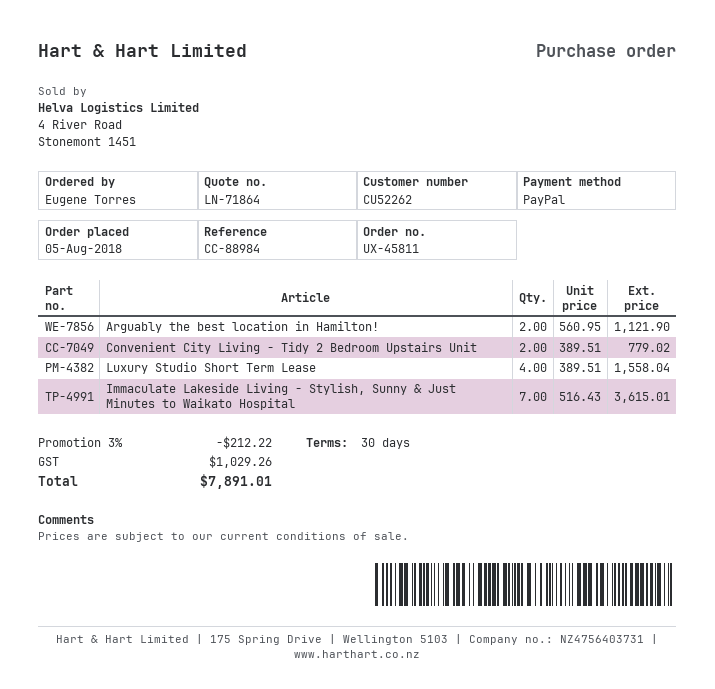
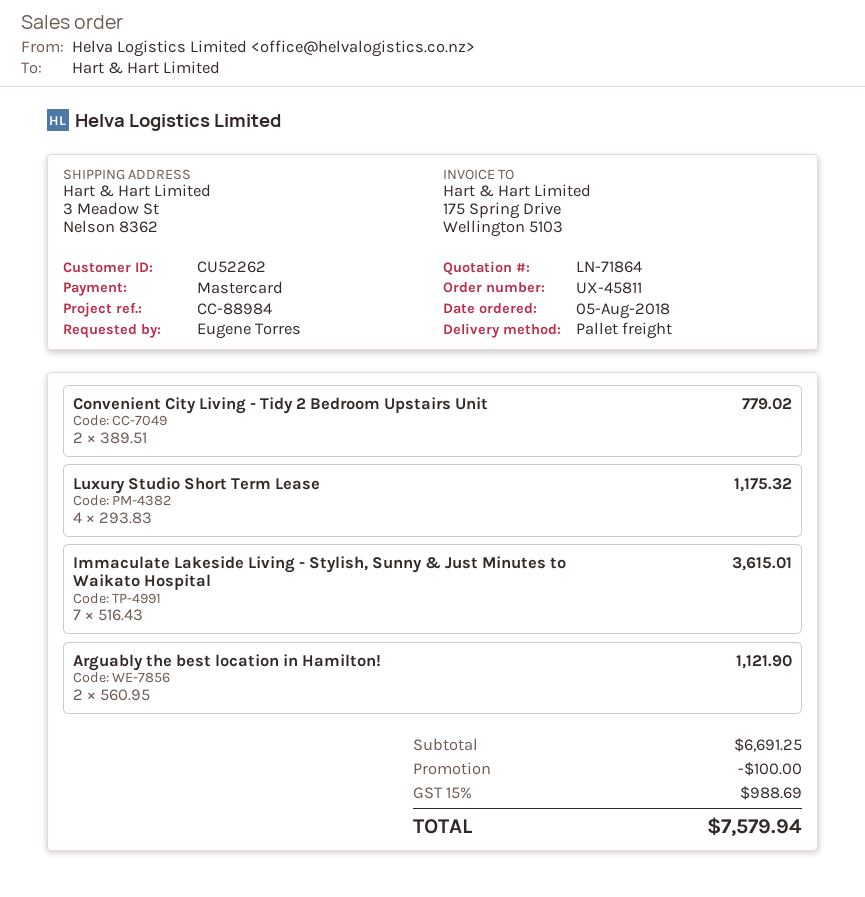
payment method: PayPal -> Mastercard
Luxury Studio Short Term Lease: 4 x 389.51 = 1558.04 -> 4 x 293.83 = 1175.32
discount: 212.22 -> 100.00
tax: 1029.26 -> 988.69
total: 7891.01 -> 7579.94

